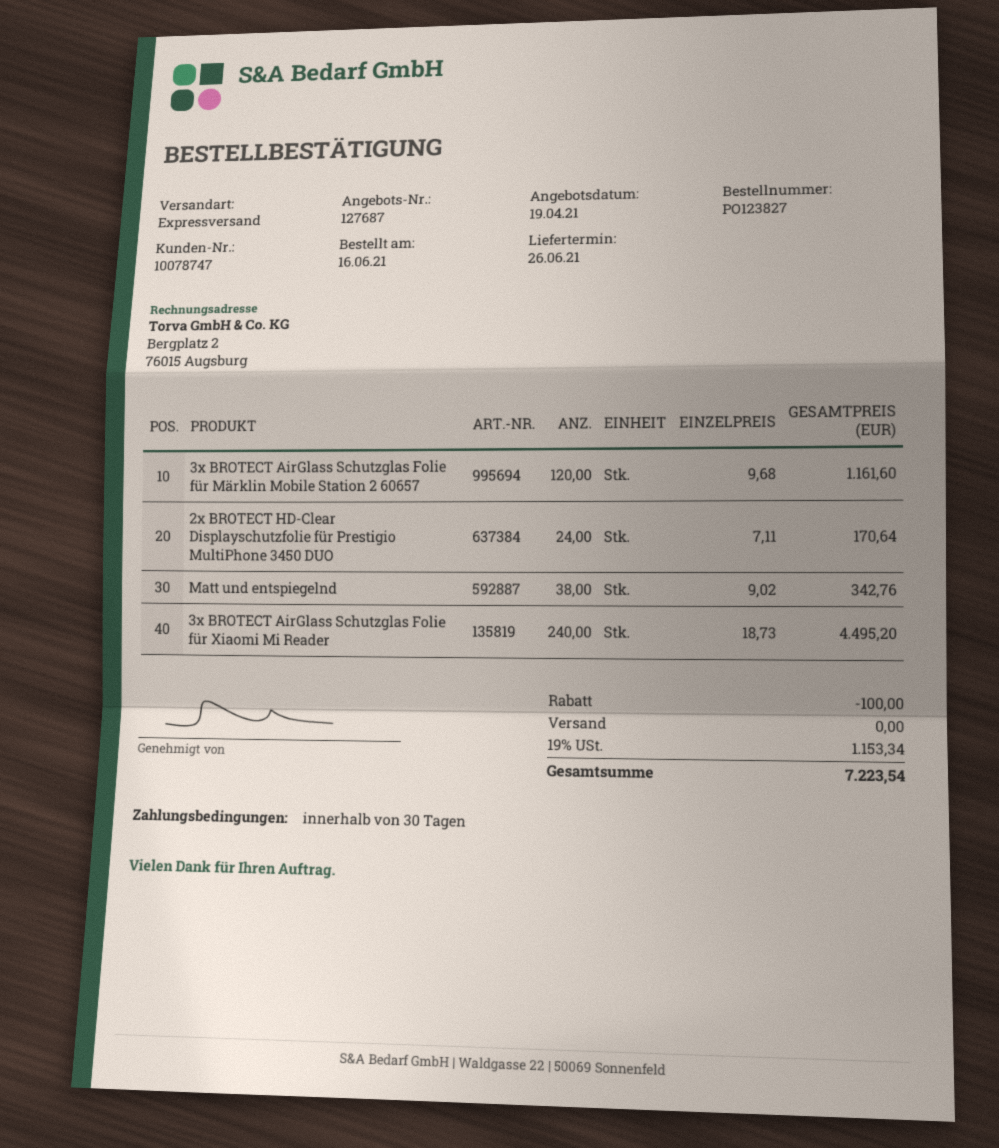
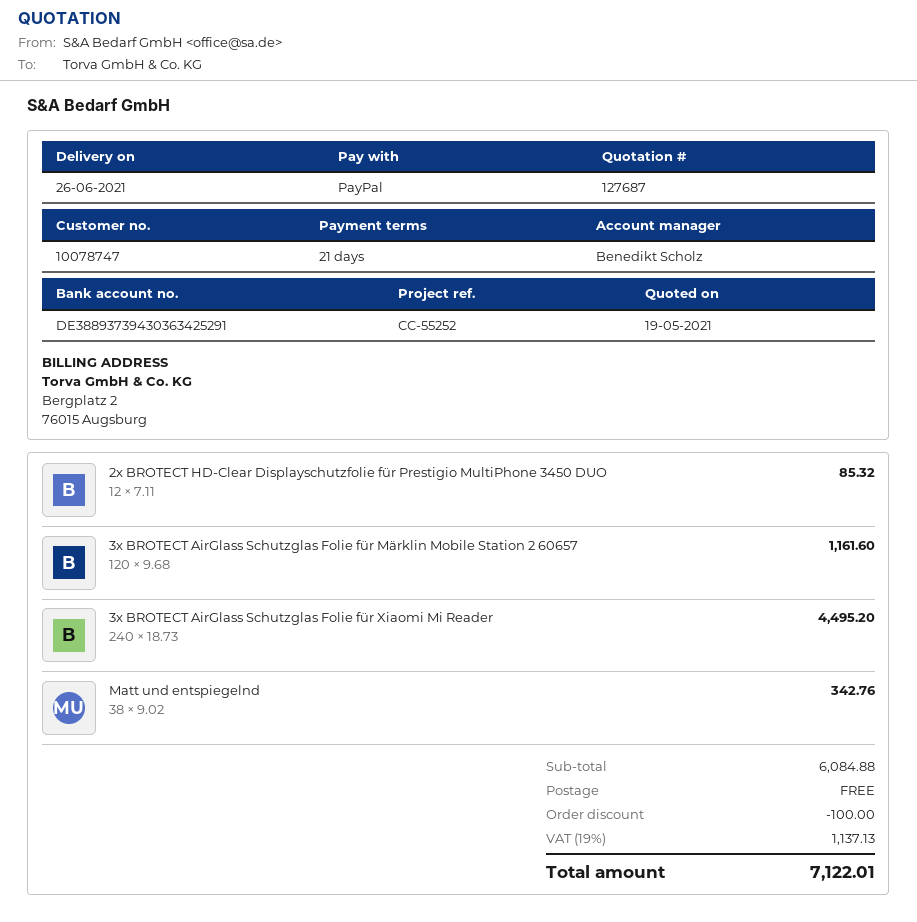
quote date: 2021-04-19 -> 2021-05-19
payment terms: 30 days -> 21 days
2x BROTECT HD-Clear Displayschutzfolie für Prestigio MultiPhone 3450 DUO: 24 x 7.11 = 170.64 -> 12 x 7.11 = 85.32
tax: 19% = 1153.34 -> 19% = 1137.13
total: 7223.54 -> 7122.01

